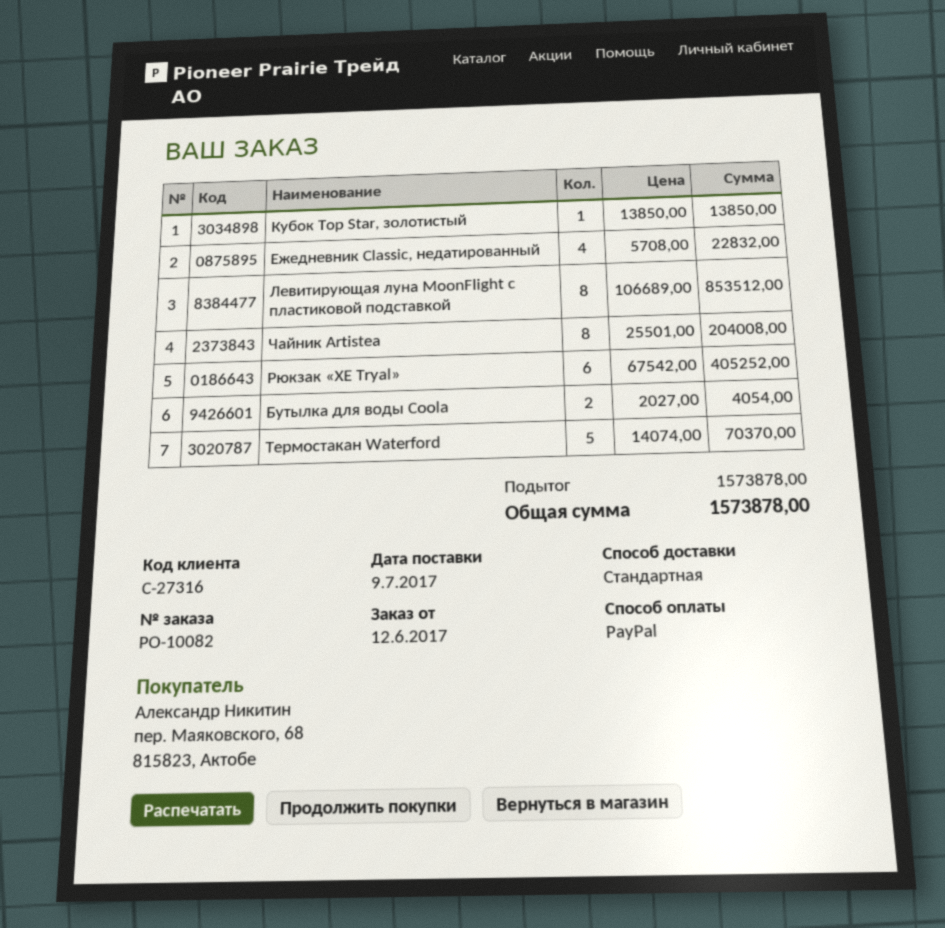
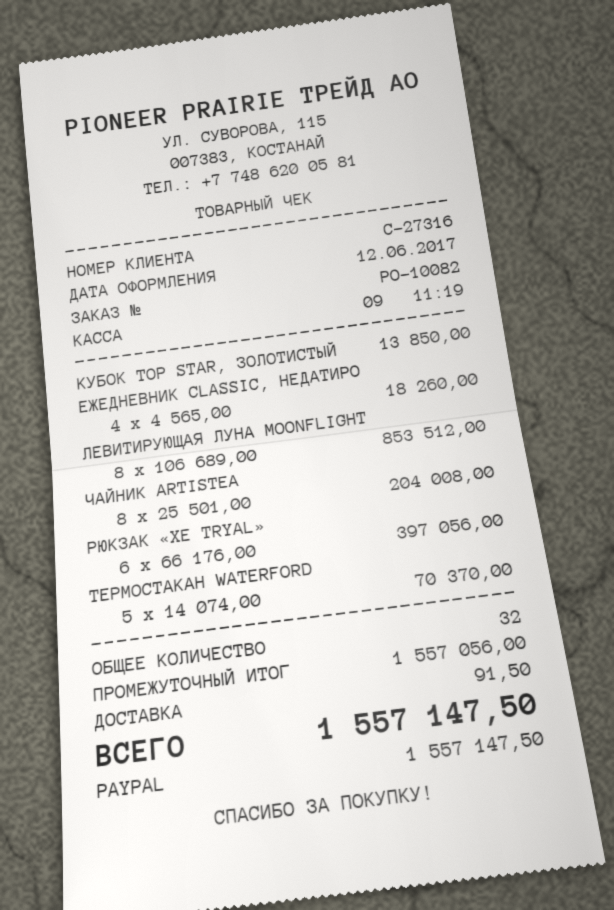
Ежедневник Classic, недатированный: 4 x 5708.00 = 22832.00 -> 4 x 4565.00 = 18260.00
Рюкзак «XE Tryal»: 6 x 67542.00 = 405252.00 -> 6 x 66176.00 = 397056.00
Бутылка для воды Coola: 2 x 2027.00 = 4054.00 -> none
subtotal: 1573878.00 -> 1557056.00
shipping: none -> 91.50
total: 1573878.00 -> 1557147.50

